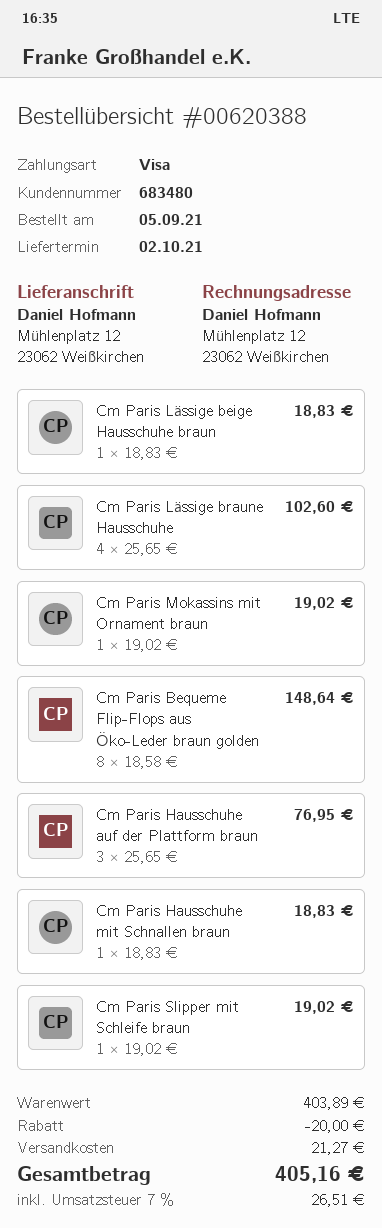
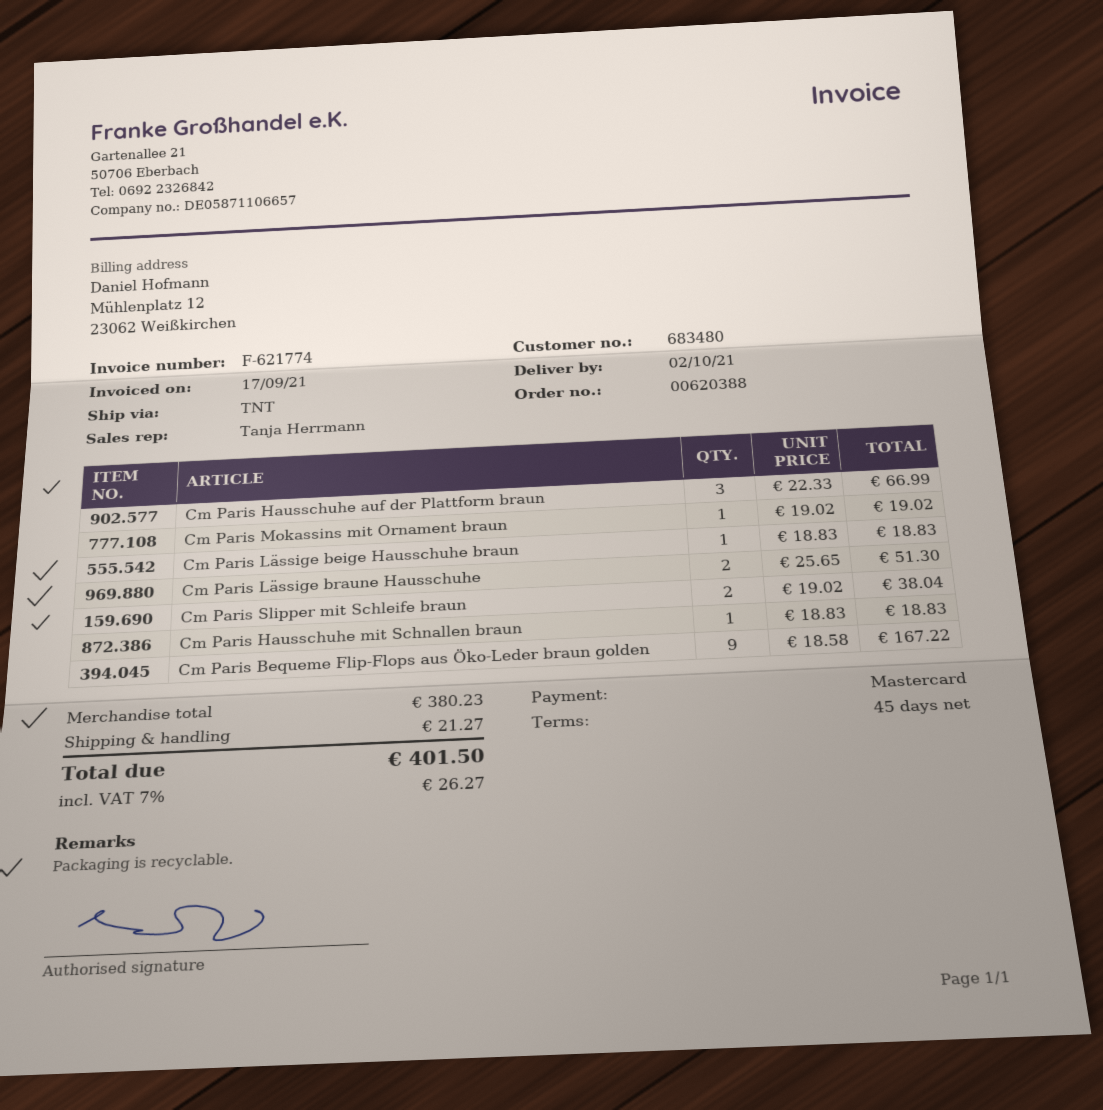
payment method: Visa -> Mastercard
Cm Paris Lässige braune Hausschuhe: 4 x 25.65 = 102.60 -> 2 x 25.65 = 51.30
Cm Paris Bequeme Flip-Flops aus Öko-Leder braun golden: 8 x 18.58 = 148.64 -> 9 x 18.58 = 167.22
Cm Paris Hausschuhe auf der Plattform braun: 3 x 25.65 = 76.95 -> 3 x 22.33 = 66.99
Cm Paris Slipper mit Schleife braun: 1 x 19.02 = 19.02 -> 2 x 19.02 = 38.04
subtotal: 403.89 -> 380.23
discount: 20.00 -> none
tax: 7% = 26.51 -> 7% = 26.27
total: 405.16 -> 401.50

